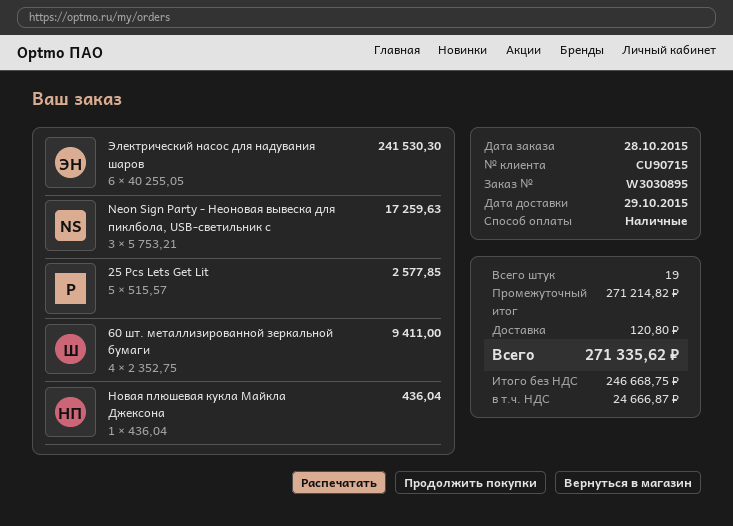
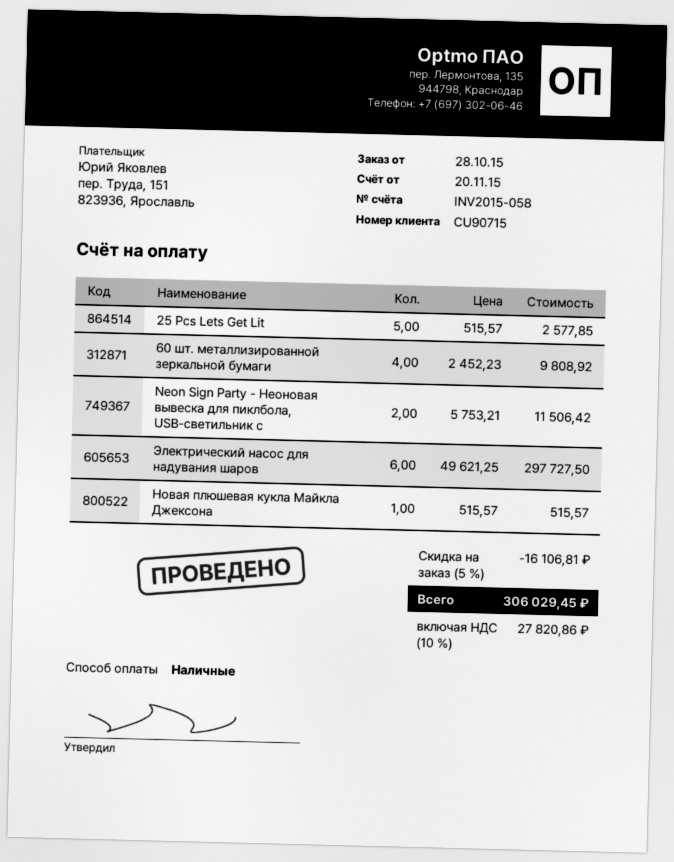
Электрический насос для надувания шаров: 6 x 40255.05 = 241530.30 -> 6 x 49621.25 = 297727.50
Neon Sign Party - Неоновая вывеска для пиклбола, USB-светильник с: 3 x 5753.21 = 17259.63 -> 2 x 5753.21 = 11506.42
60 шт. металлизированной зеркальной бумаги: 4 x 2352.75 = 9411.00 -> 4 x 2452.23 = 9808.92
Новая плюшевая кукла Майкла Джексона: 1 x 436.04 = 436.04 -> 1 x 515.57 = 515.57
discount: none -> 5% = 16106.81
shipping: 120.80 -> none
tax: 24666.87 -> 27820.86
total: 271335.62 -> 306029.45

